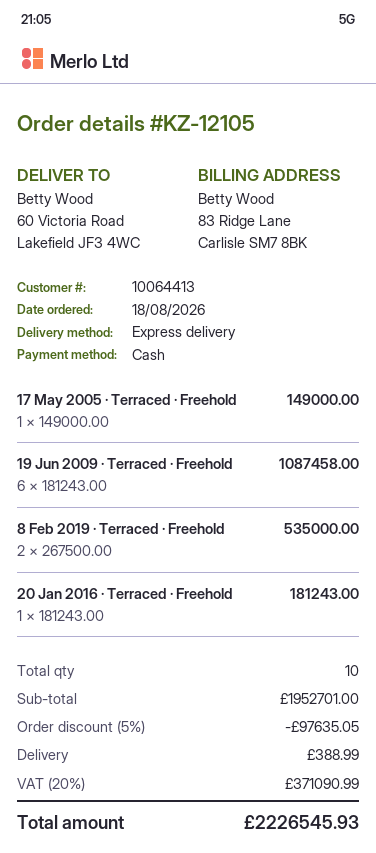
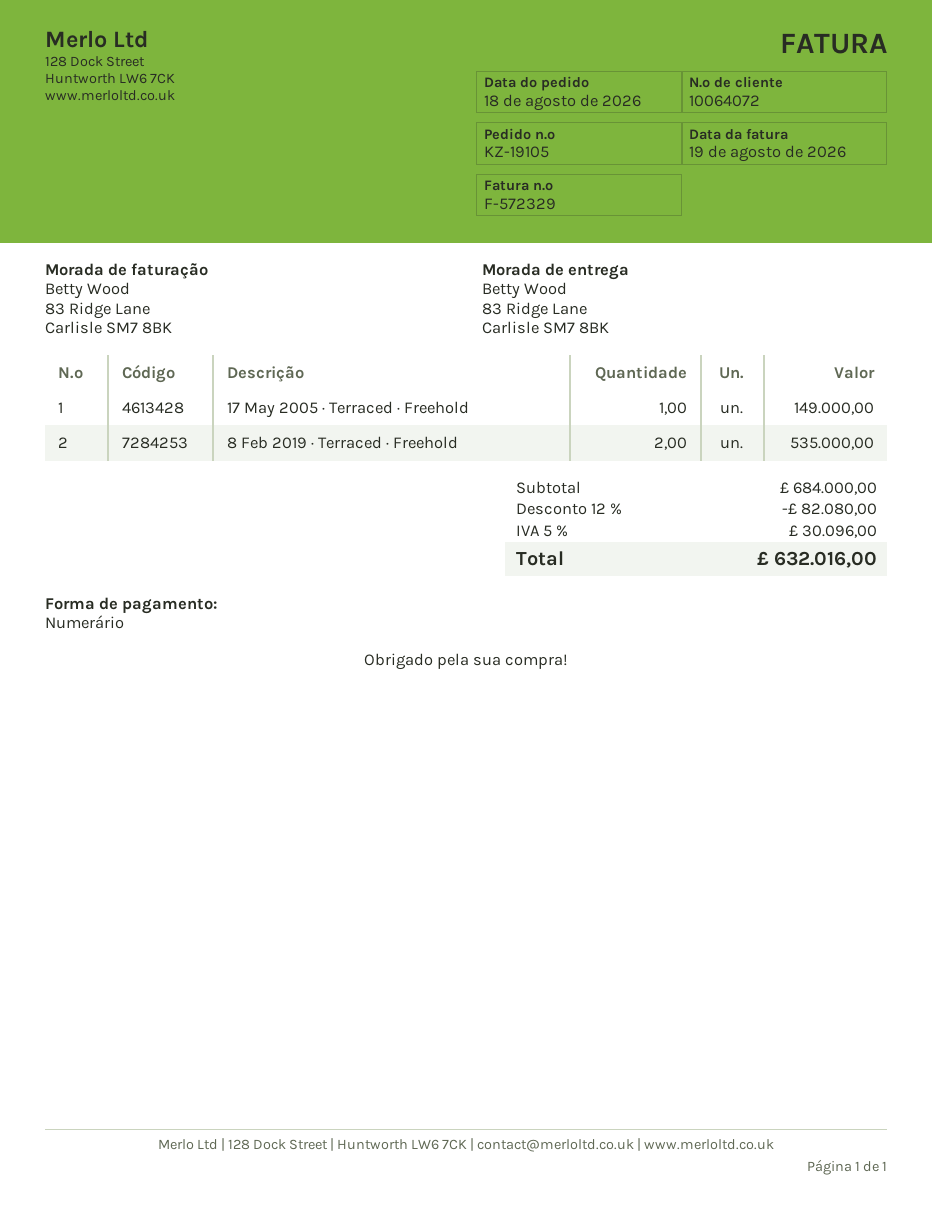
order number: KZ-12105 -> KZ-19105
customer number: 10064413 -> 10064072
ship to: 60 Victoria Road, Lakefield JF3 4WC -> 83 Ridge Lane, Carlisle SM7 8BK
19 Jun 2009 · Terraced · Freehold: 6 for 1087458.00 -> none
20 Jan 2016 · Terraced · Freehold: 1 for 181243.00 -> none
subtotal: 1952701.00 -> 684000.00
discount: 5% = 97635.05 -> 12% = 82080.00
shipping: 388.99 -> none
tax: 20% = 371090.99 -> 5% = 30096.00
total: 2226545.93 -> 632016.00

